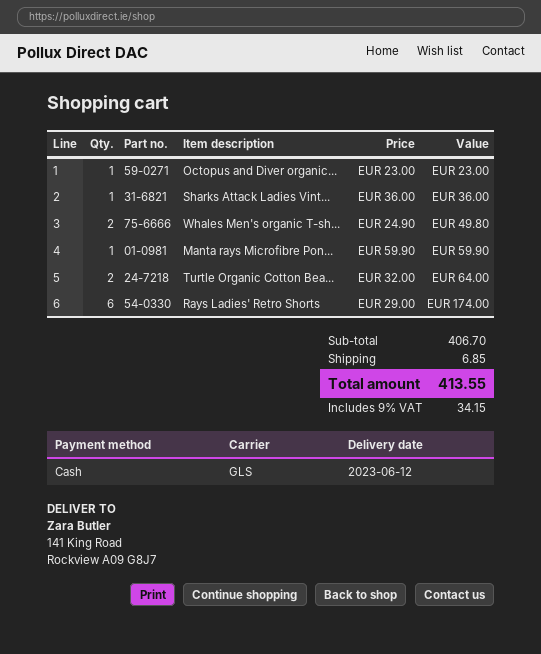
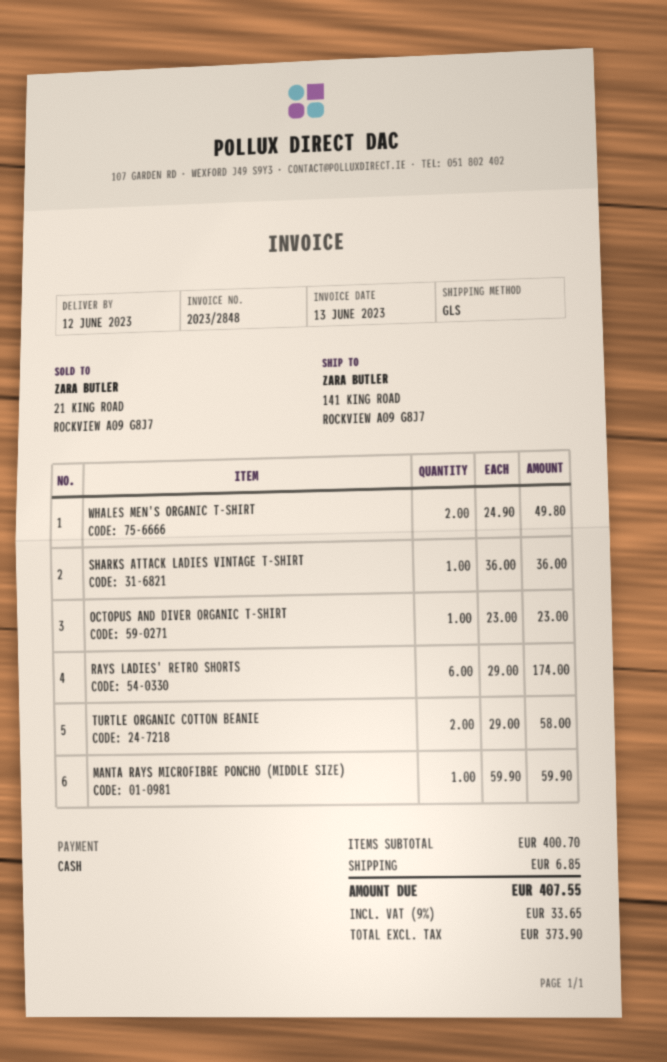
Turtle Organic Cotton Bea...: 2 x 32.00 = 64.00 -> 2 x 29.00 = 58.00
subtotal: 406.70 -> 400.70
tax: 9% = 34.15 -> 9% = 33.65
total: 413.55 -> 407.55

